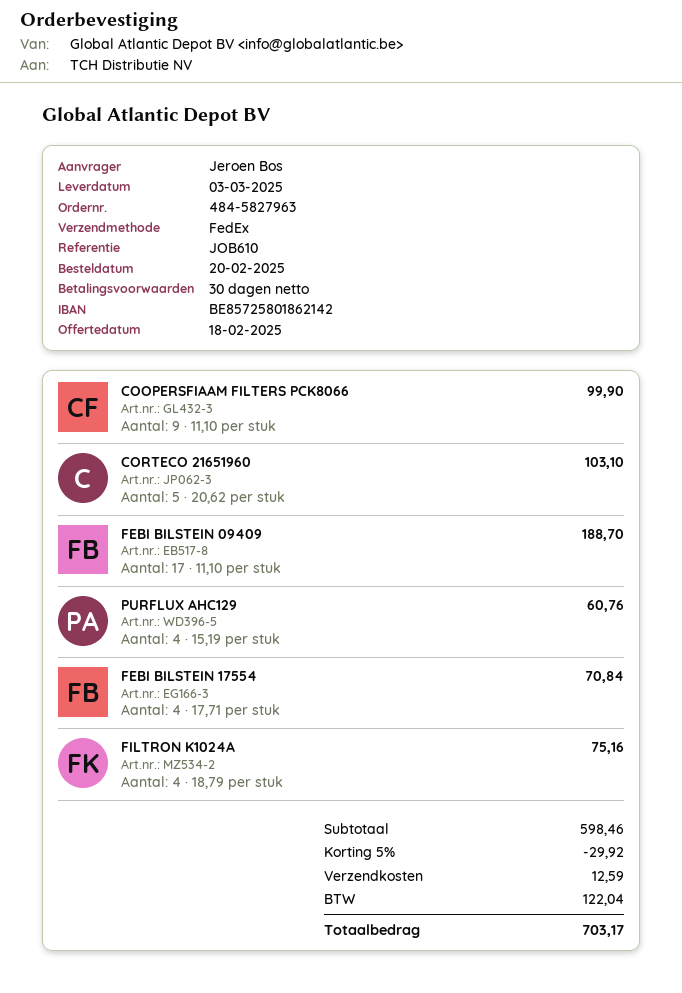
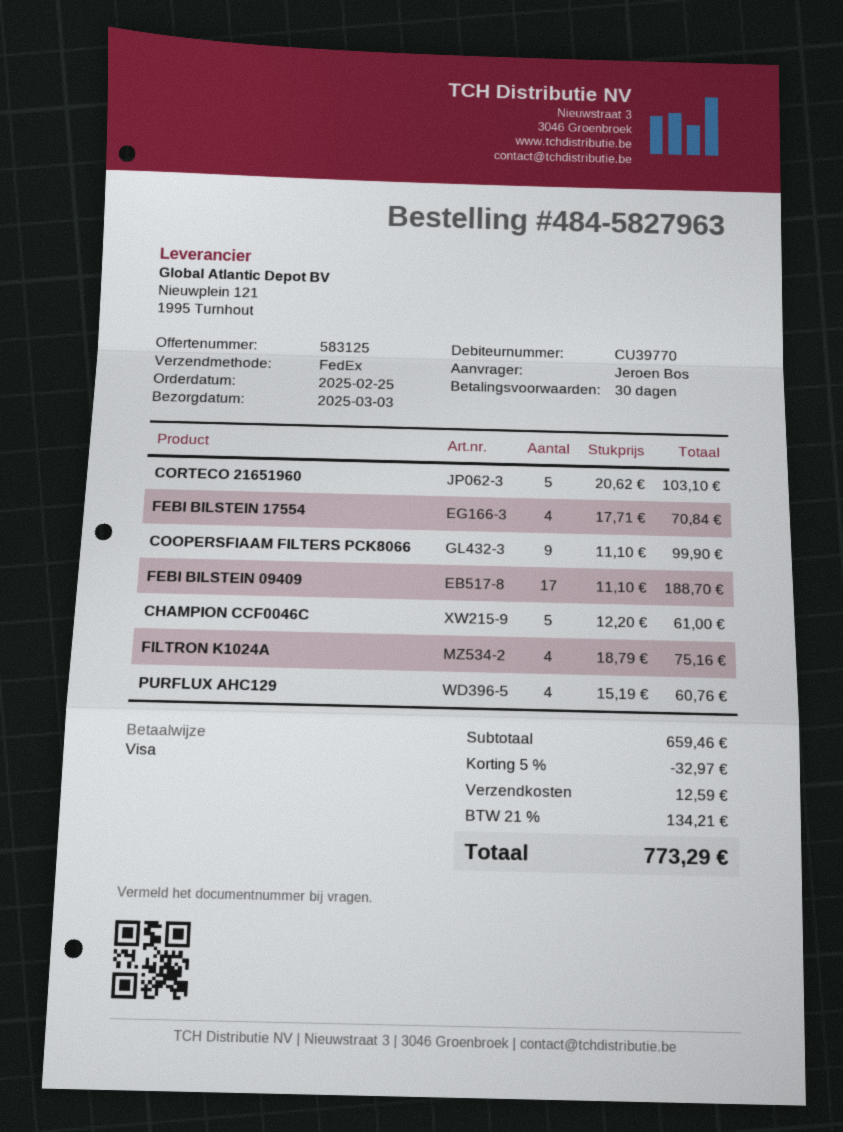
order date: 2025-02-20 -> 2025-02-25
CHAMPION CCF0046C: none -> 5 x 12.20 = 61.00
subtotal: 598.46 -> 659.46
discount: 5% = 29.92 -> 5% = 32.97
tax: 122.04 -> 134.21
total: 703.17 -> 773.29

